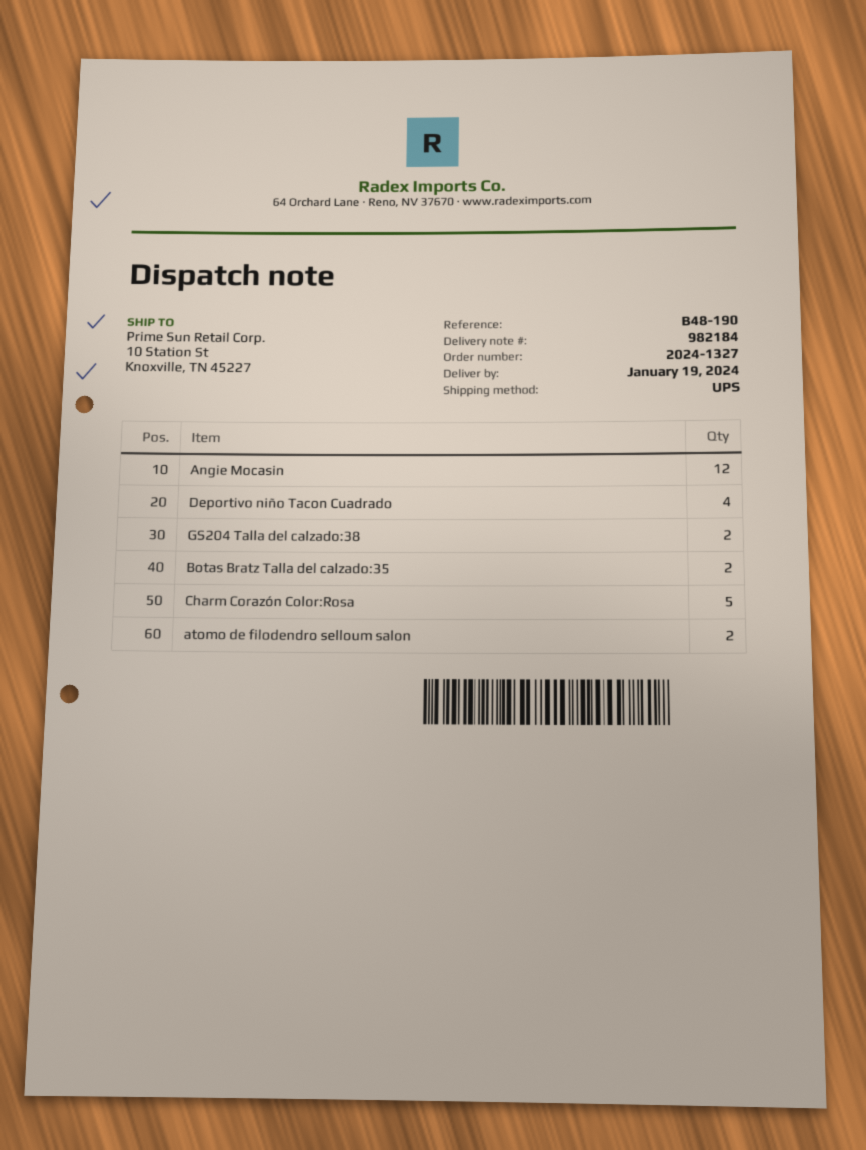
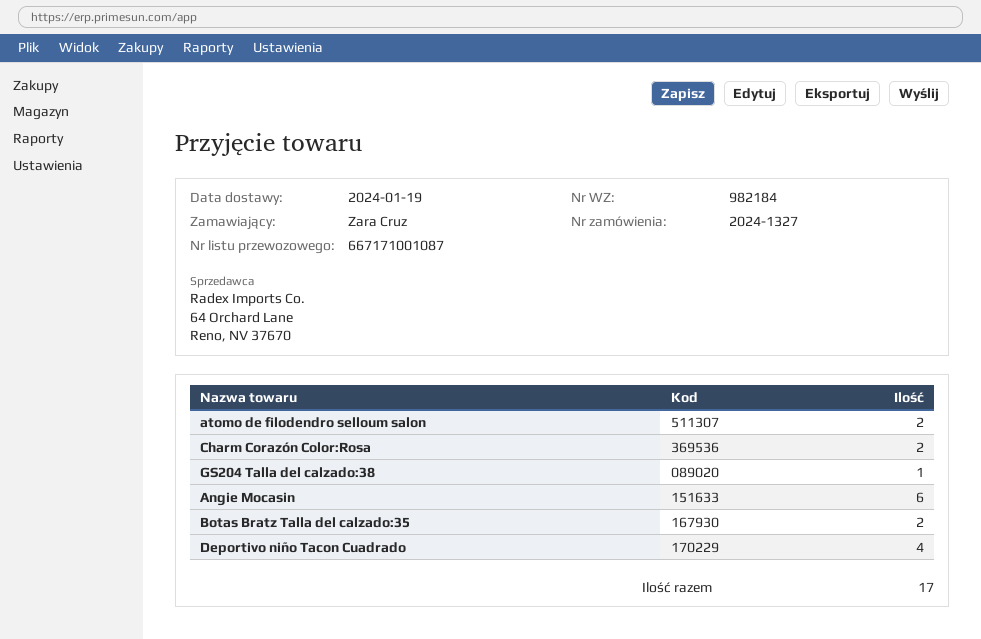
Angie Mocasin: 12 -> 6
GS204 Talla del calzado:38: 2 -> 1
Charm Corazón Color:Rosa: 5 -> 2

